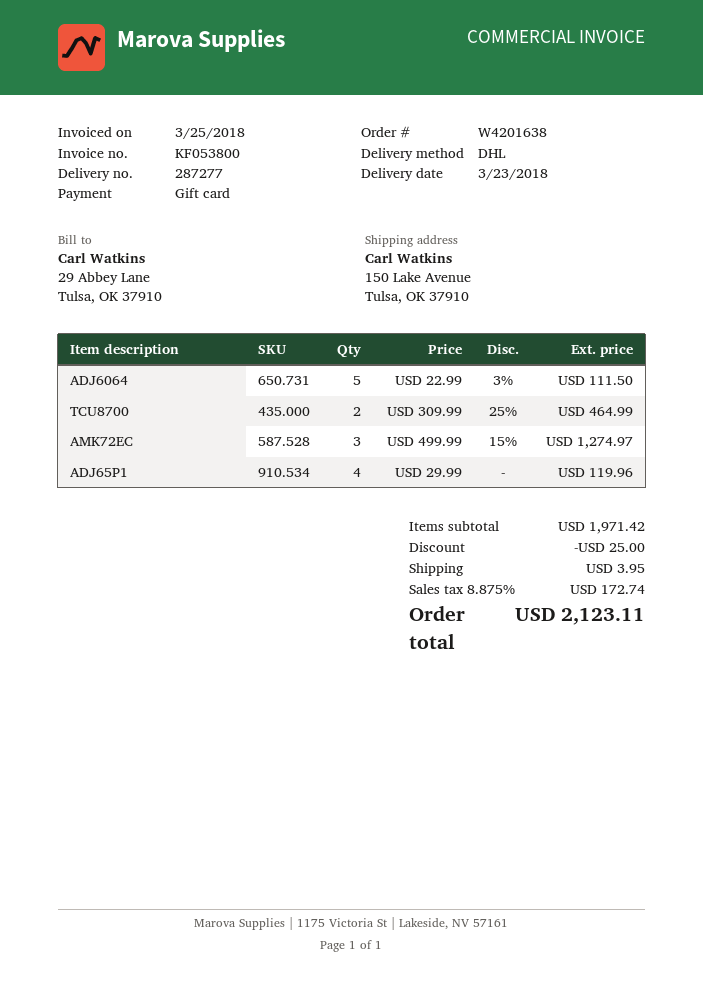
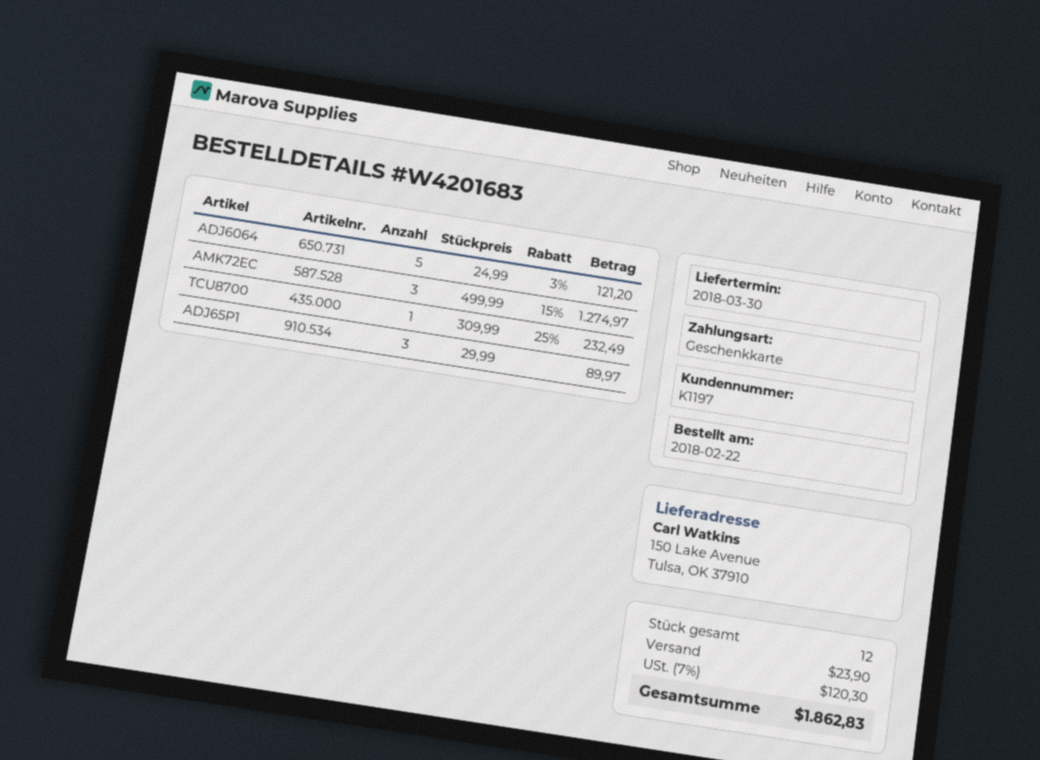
order number: W4201638 -> W4201683
delivery date: 2018-03-23 -> 2018-03-30
ADJ6064: 5 x 22.99 - 3% = 111.50 -> 5 x 24.99 - 3% = 121.20
TCU8700: 2 x 309.99 - 25% = 464.99 -> 1 x 309.99 - 25% = 232.49
ADJ65P1: 4 x 29.99 = 119.96 -> 3 x 29.99 = 89.97
discount: 25.00 -> none
shipping: 3.95 -> 23.90
tax: 8.875% = 172.74 -> 7% = 120.30
total: 2123.11 -> 1862.83

